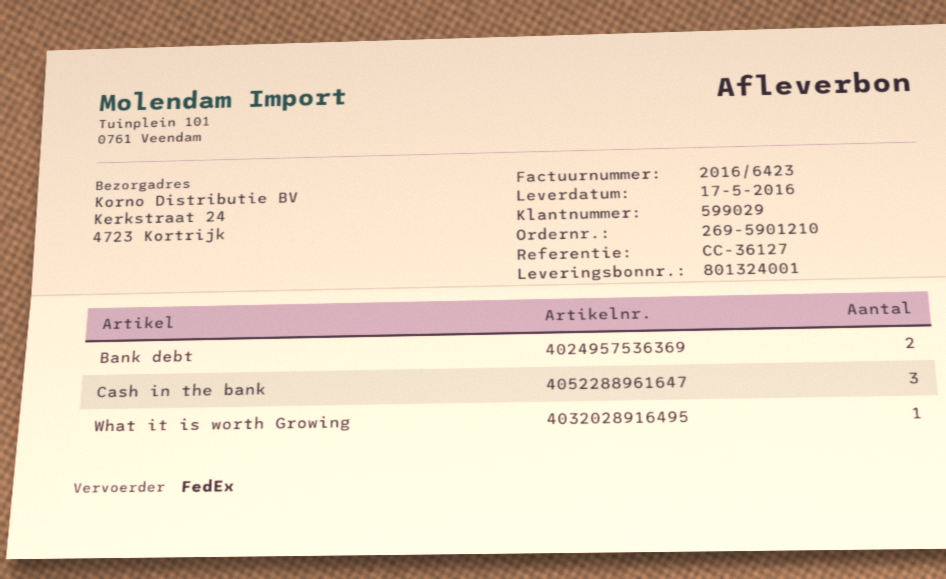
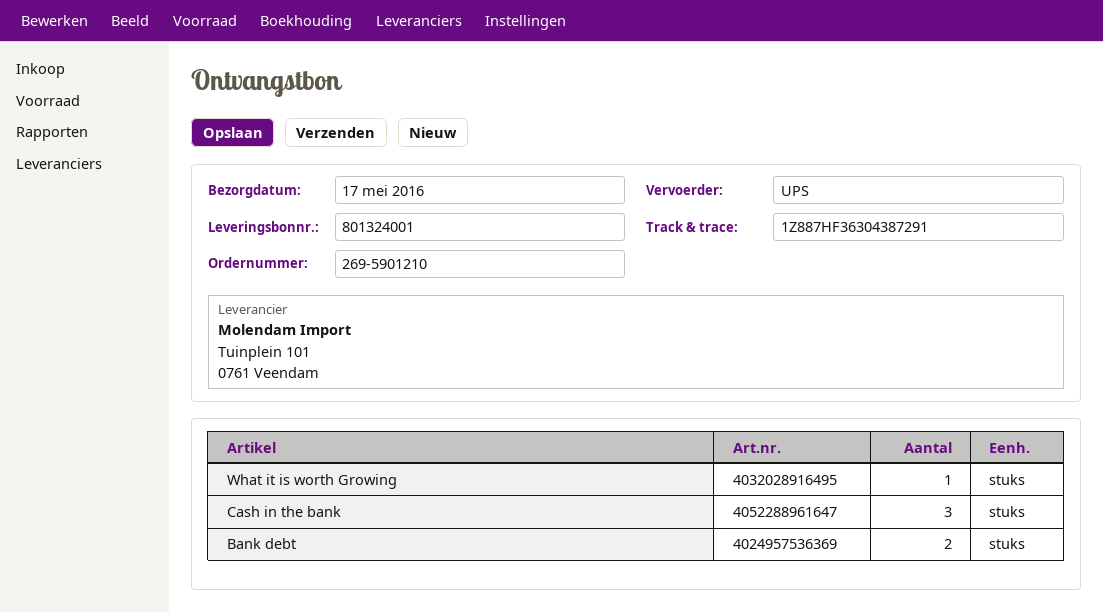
shipping method: FedEx -> UPS

